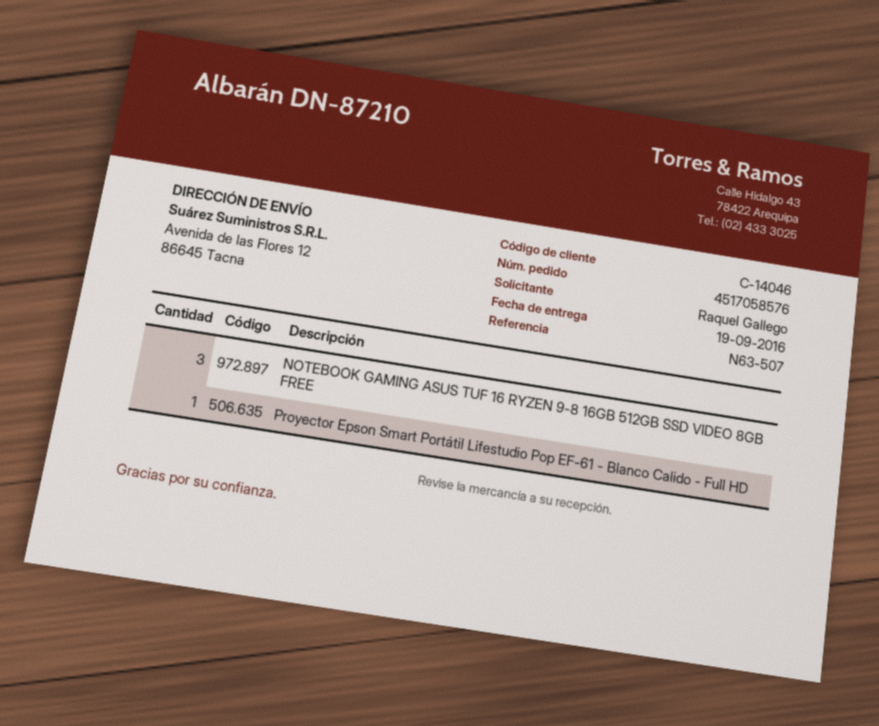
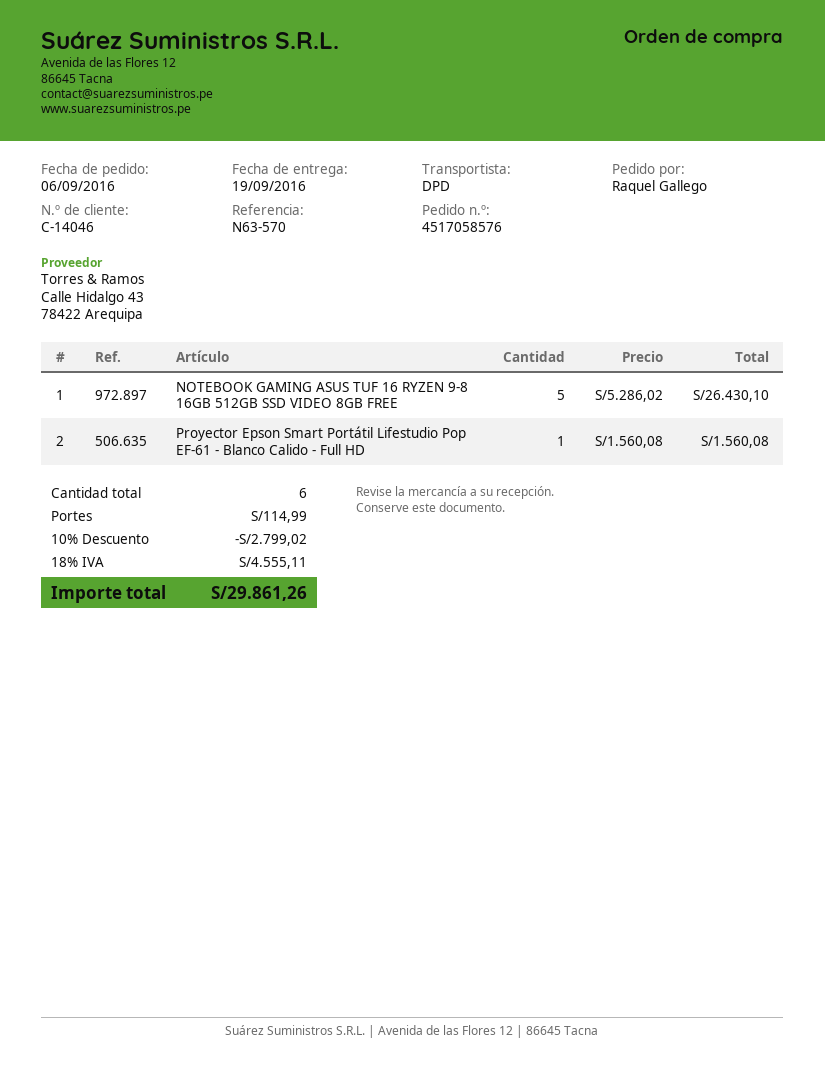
reference: N63-507 -> N63-570
NOTEBOOK GAMING ASUS TUF 16 RYZEN 9-8 16GB 512GB SSD VIDEO 8GB FREE: 3 -> 5

